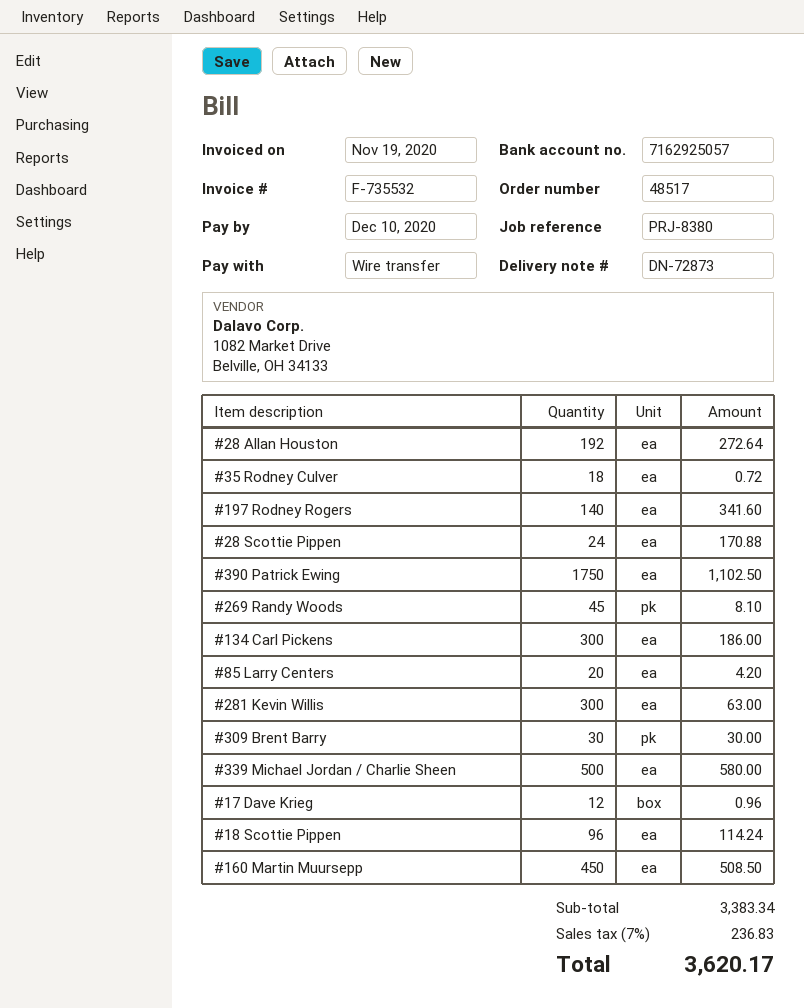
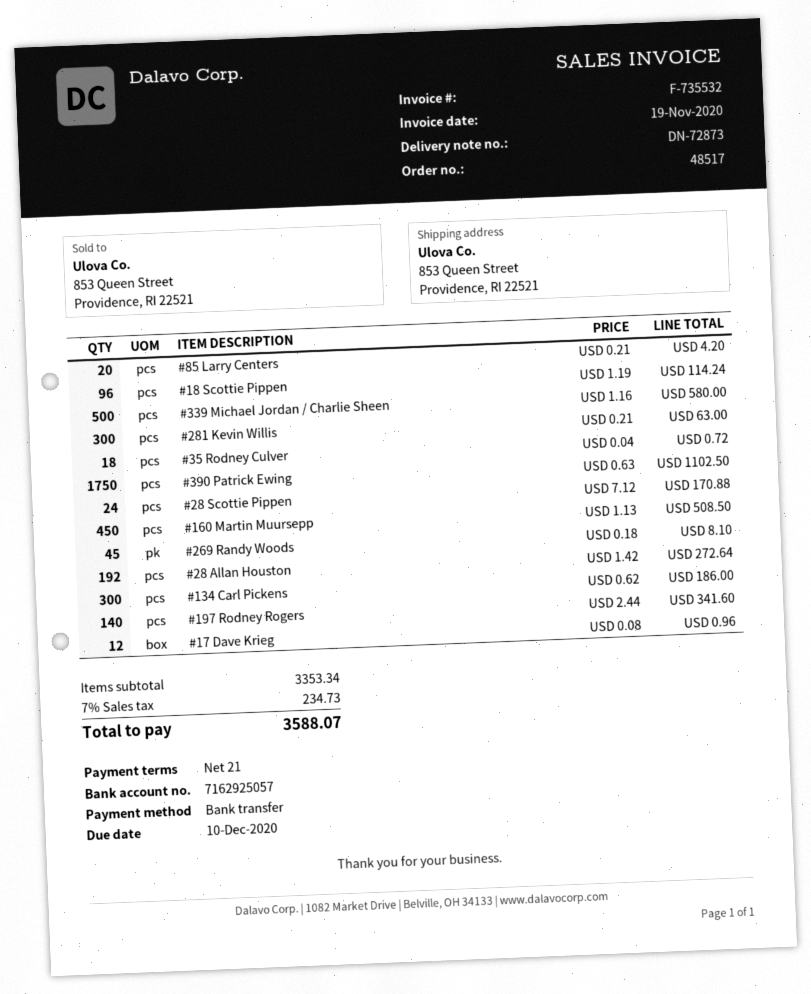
#309 Brent Barry: 30 for 30.00 -> none
subtotal: 3383.34 -> 3353.34
tax: 7% = 236.83 -> 7% = 234.73
total: 3620.17 -> 3588.07

